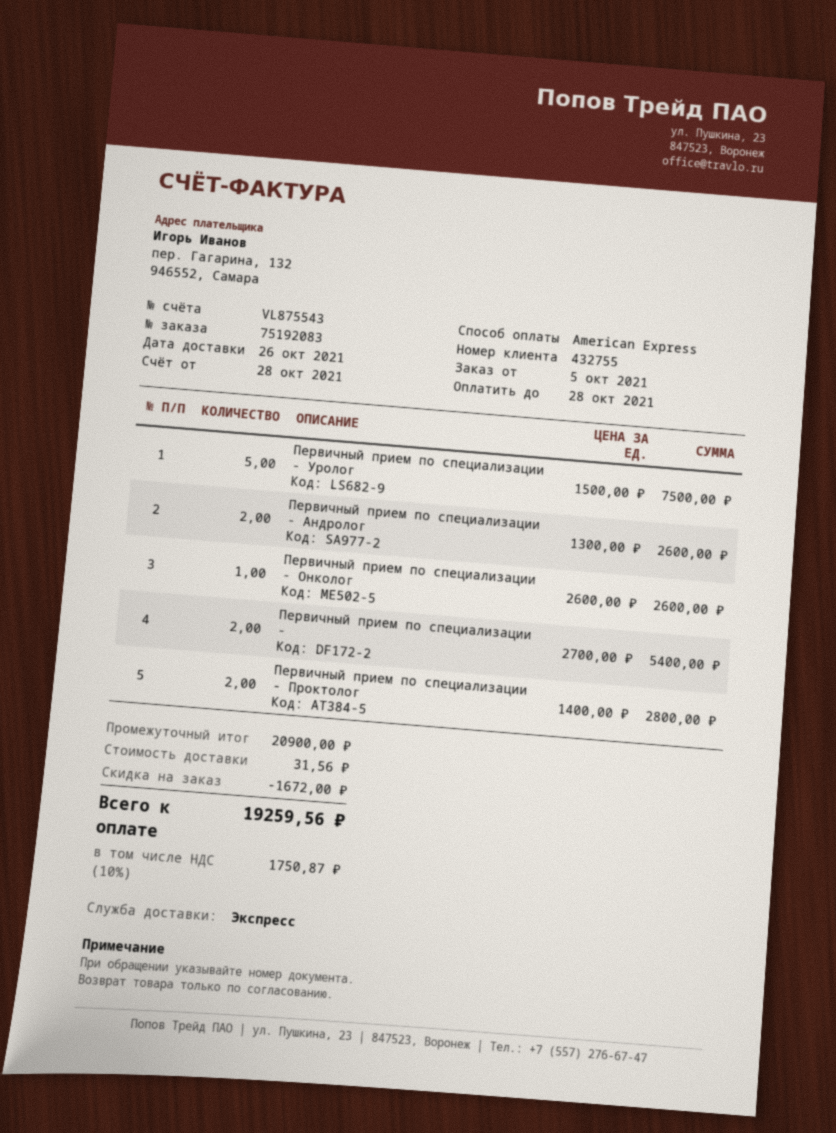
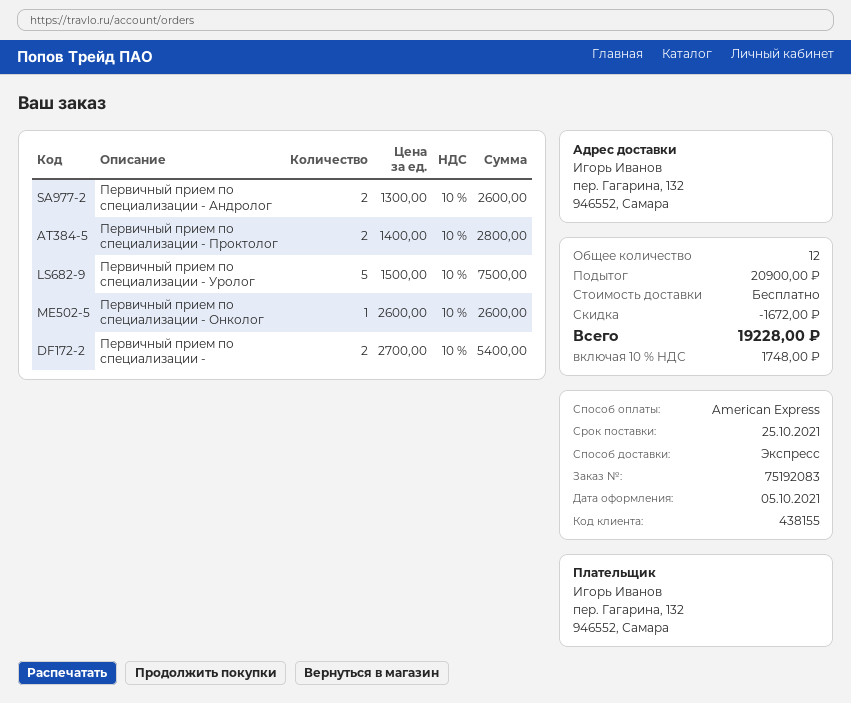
delivery date: 2021-10-26 -> 2021-10-25
customer number: 432755 -> 438155
shipping: 31.56 -> 0.00
tax: 10% = 1750.87 -> 10% = 1748.00
total: 19259.56 -> 19228.00

